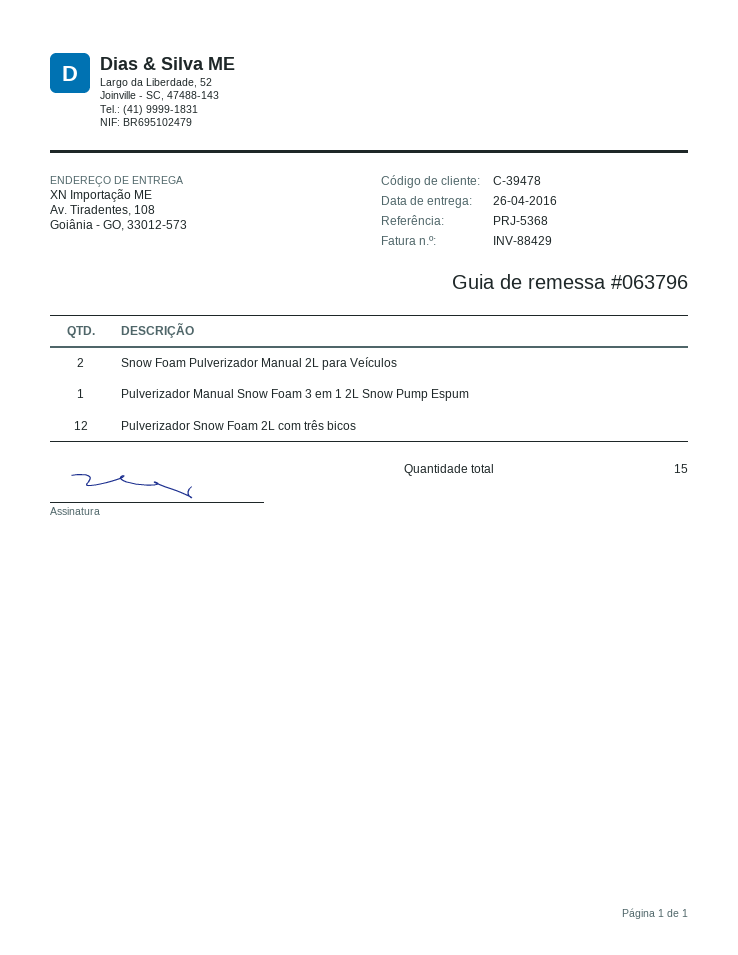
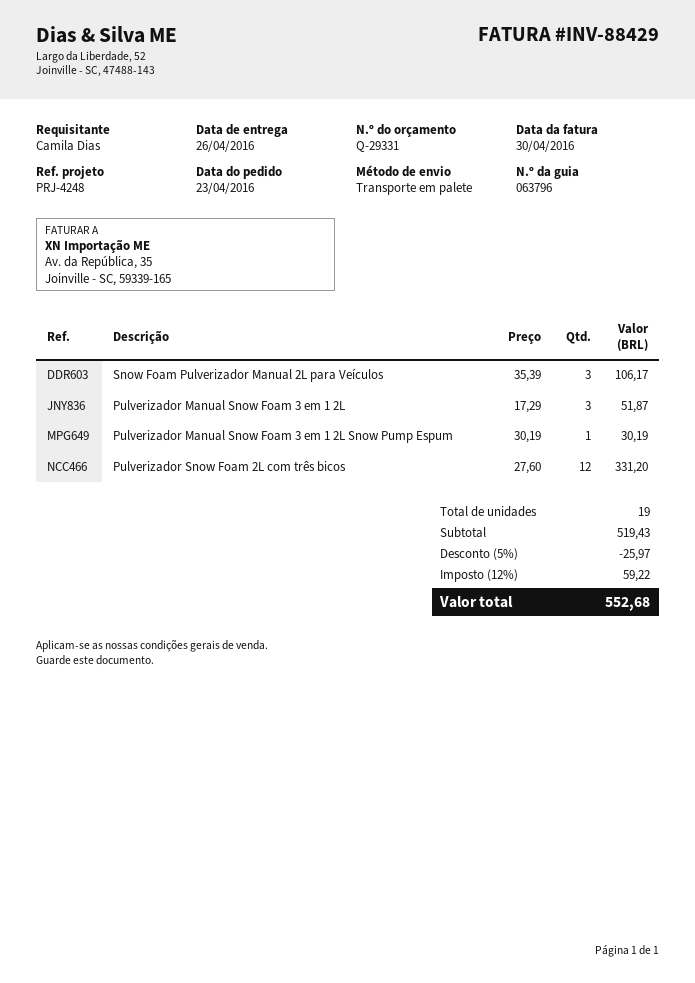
reference: PRJ-5368 -> PRJ-4248
Snow Foam Pulverizador Manual 2L para Veículos: 2 -> 3
Pulverizador Manual Snow Foam 3 em 1 2L: none -> 3
total quantity: 15 -> 19

